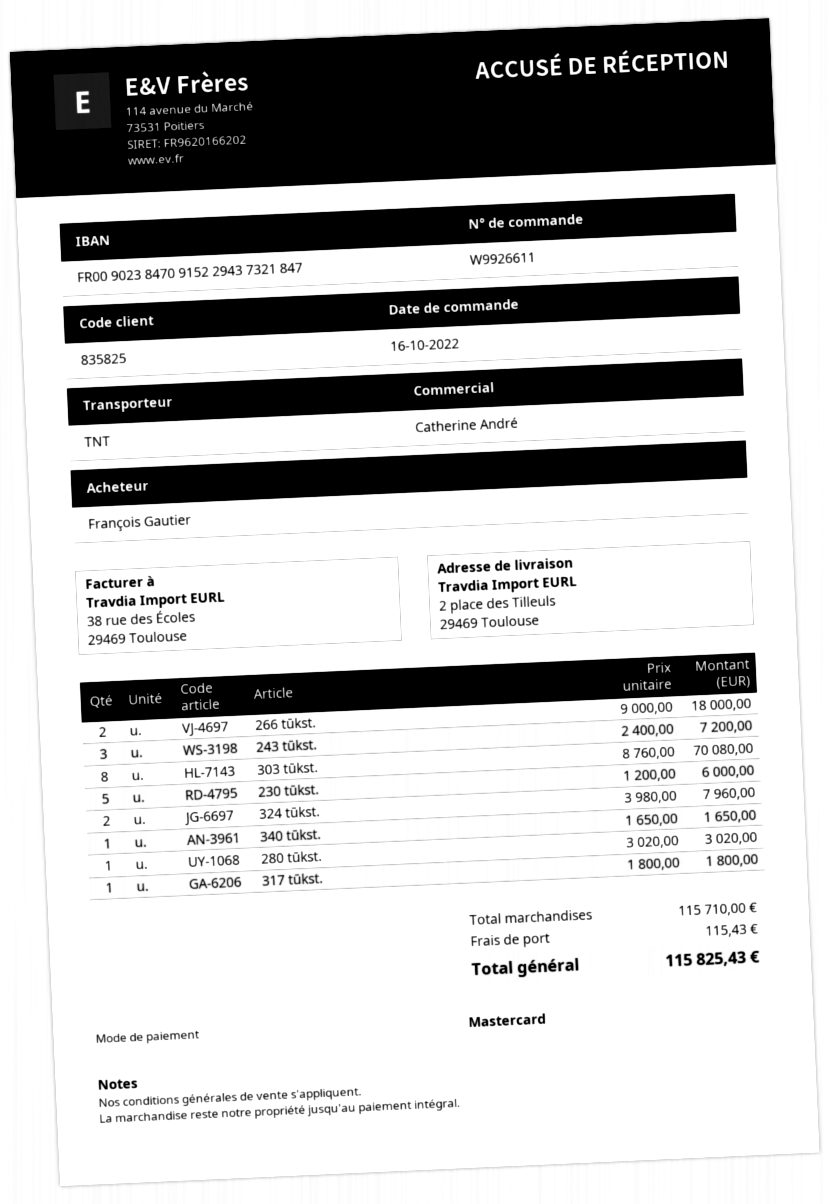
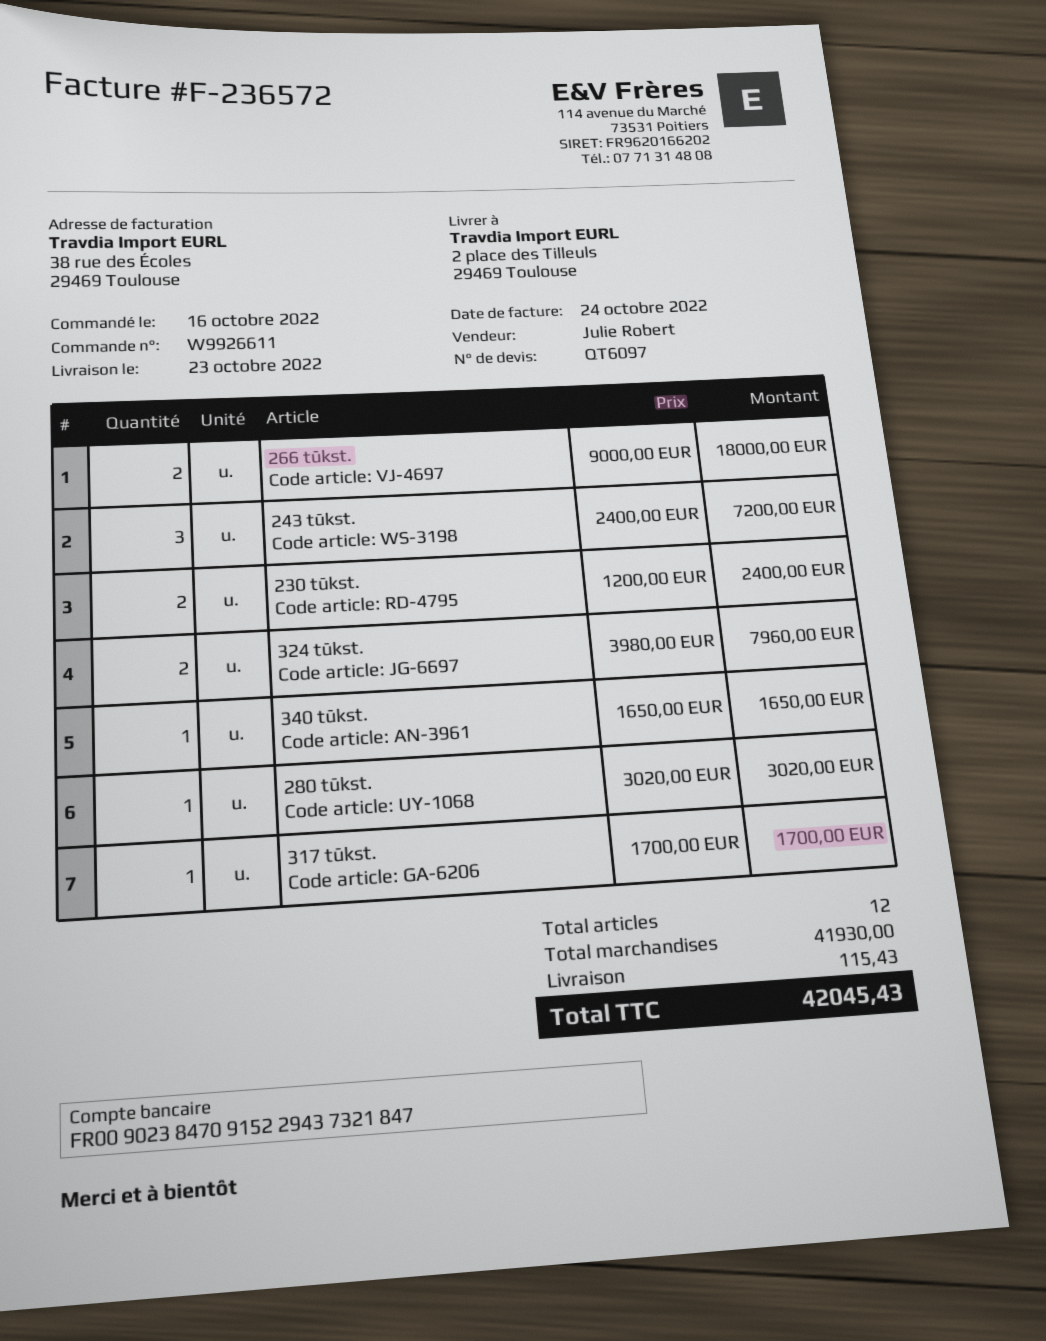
sales rep: Catherine André -> Julie Robert
303 tūkst.: 8 x 8760.00 = 70080.00 -> none
230 tūkst.: 5 x 1200.00 = 6000.00 -> 2 x 1200.00 = 2400.00
317 tūkst.: 1 x 1800.00 = 1800.00 -> 1 x 1700.00 = 1700.00
subtotal: 115710.00 -> 41930.00
total: 115825.43 -> 42045.43

